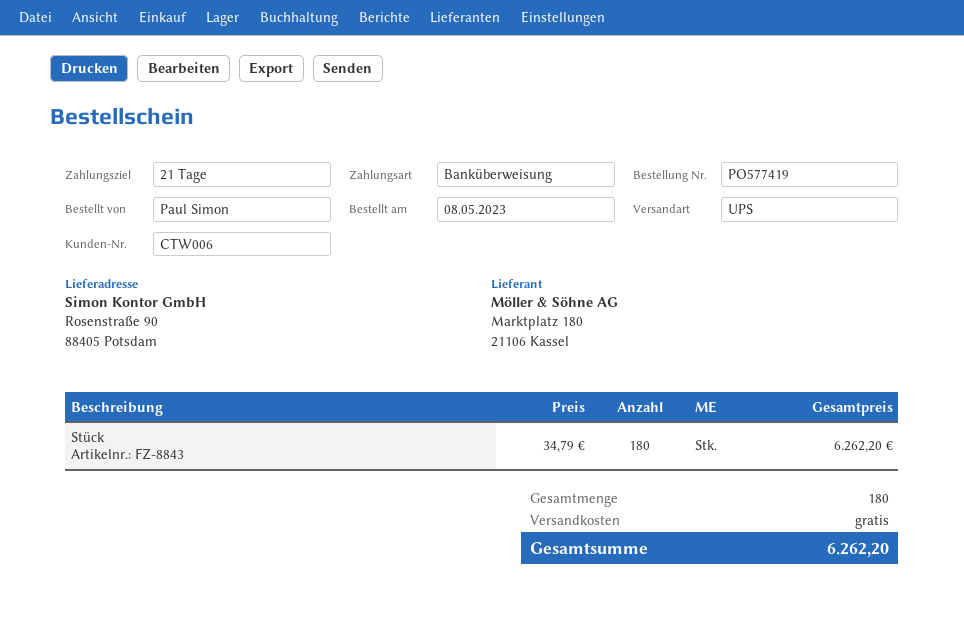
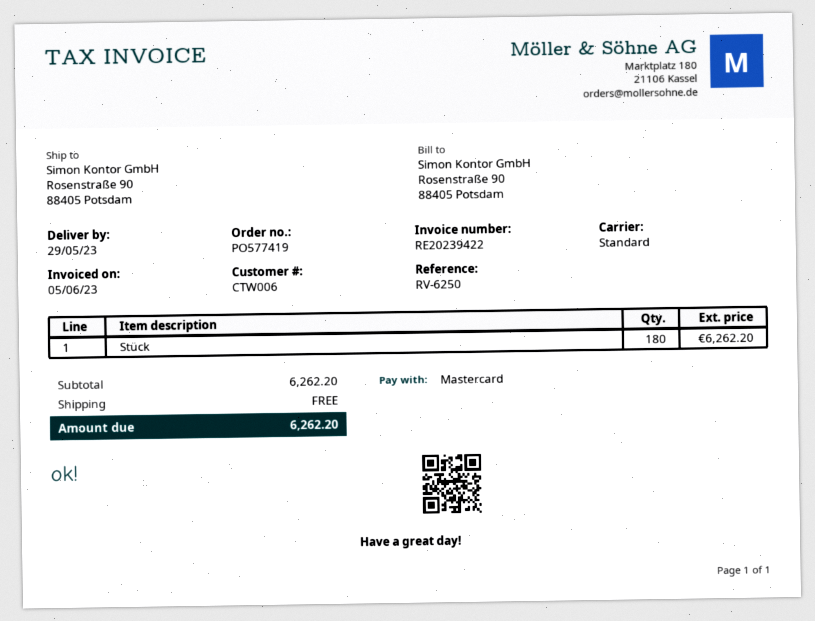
payment method: bank transfer -> Mastercard
shipping method: UPS -> standard

